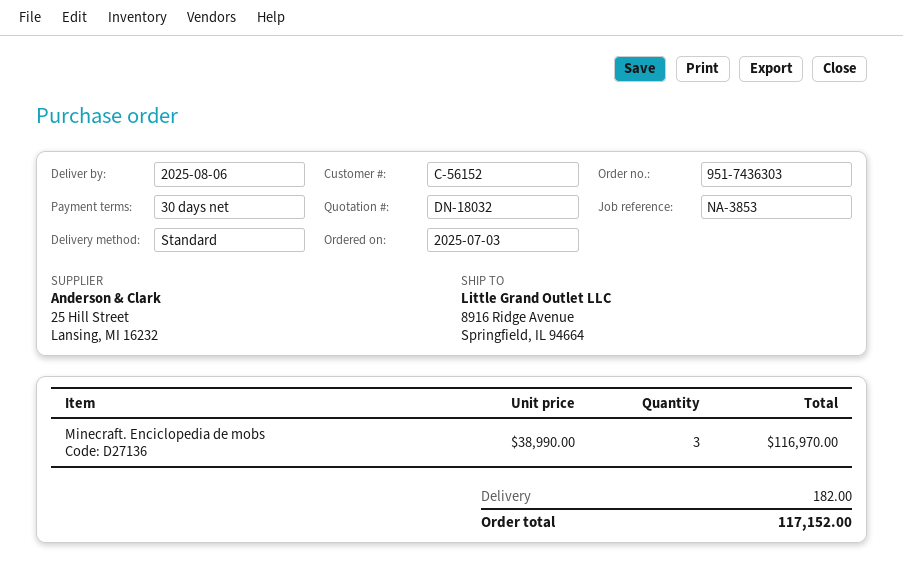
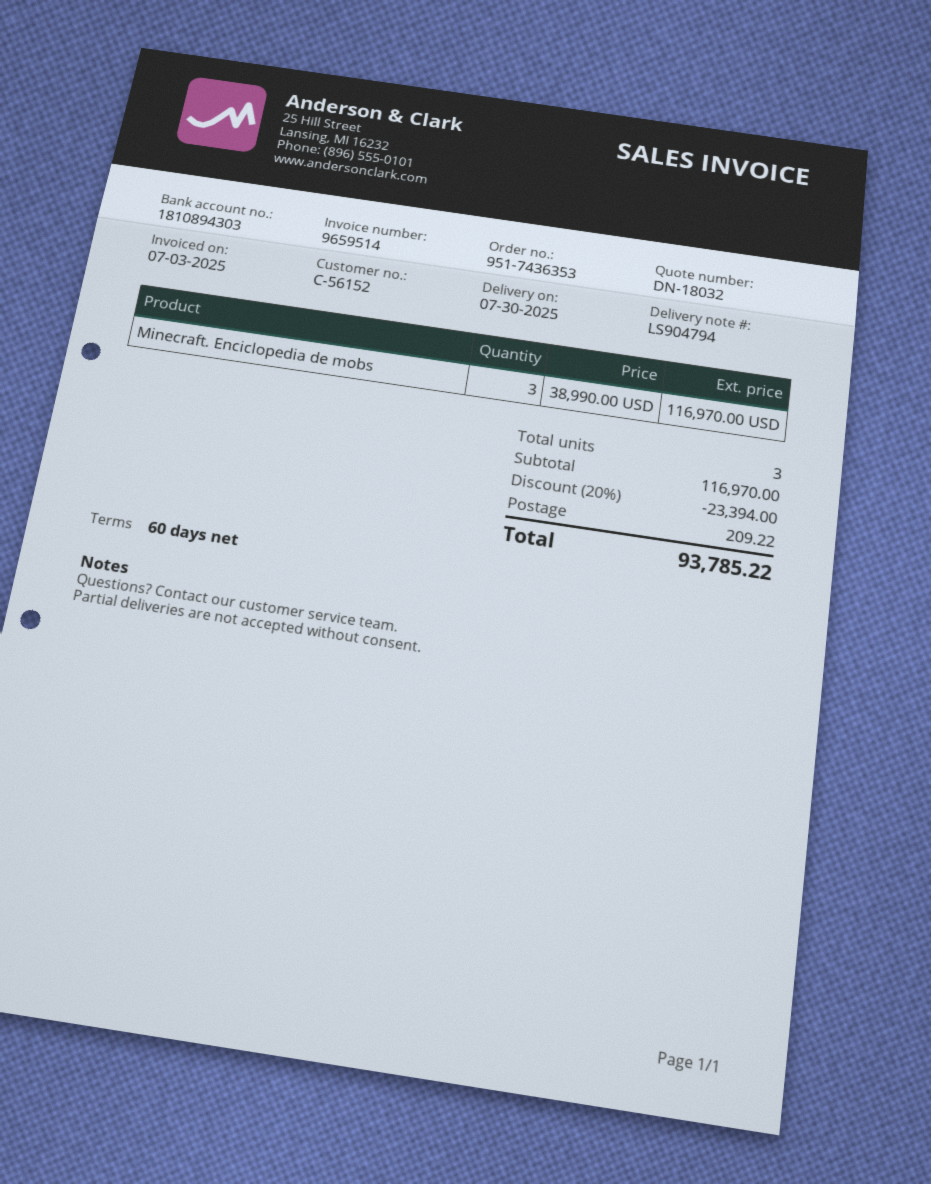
order number: 951-7436303 -> 951-7436353
delivery date: 2025-08-06 -> 2025-07-30
payment terms: 30 days -> 60 days
discount: none -> 20% = 23394.00
shipping: 182.00 -> 209.22
total: 117152.00 -> 93785.22

